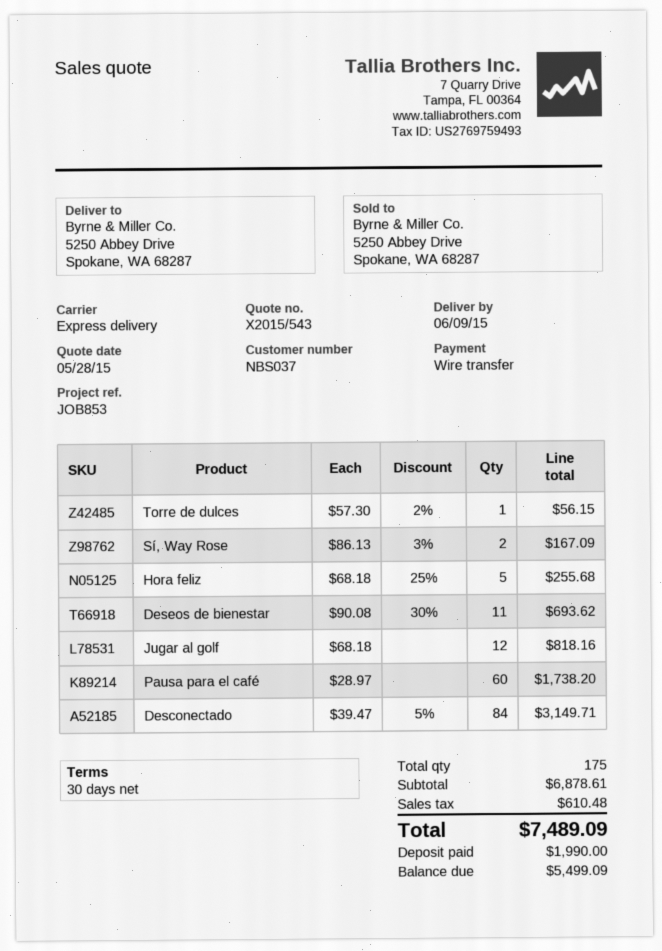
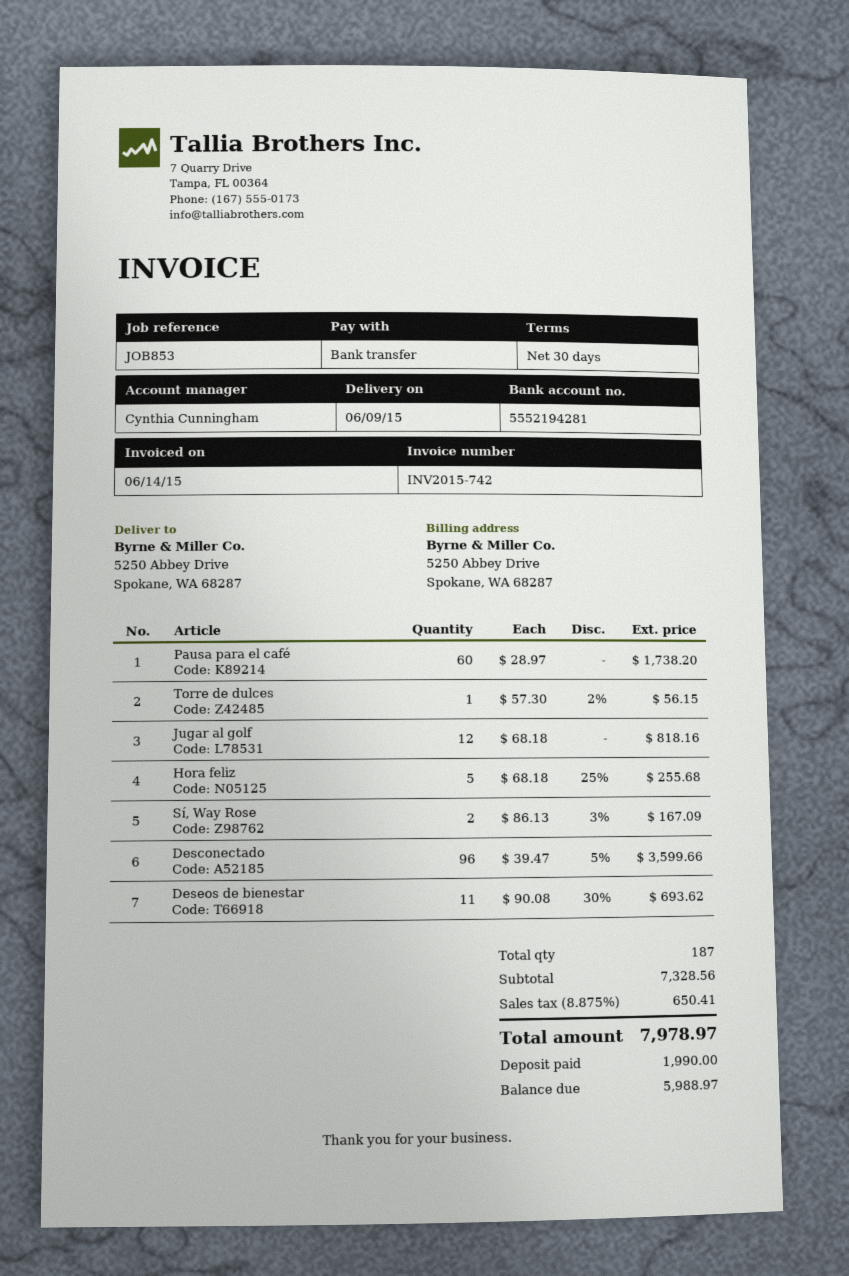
Desconectado: 84 x 39.47 - 5% = 3149.71 -> 96 x 39.47 - 5% = 3599.66
total quantity: 175 -> 187
subtotal: 6878.61 -> 7328.56
tax: 610.48 -> 650.41
total: 7489.09 -> 7978.97
balance: 5499.09 -> 5988.97

